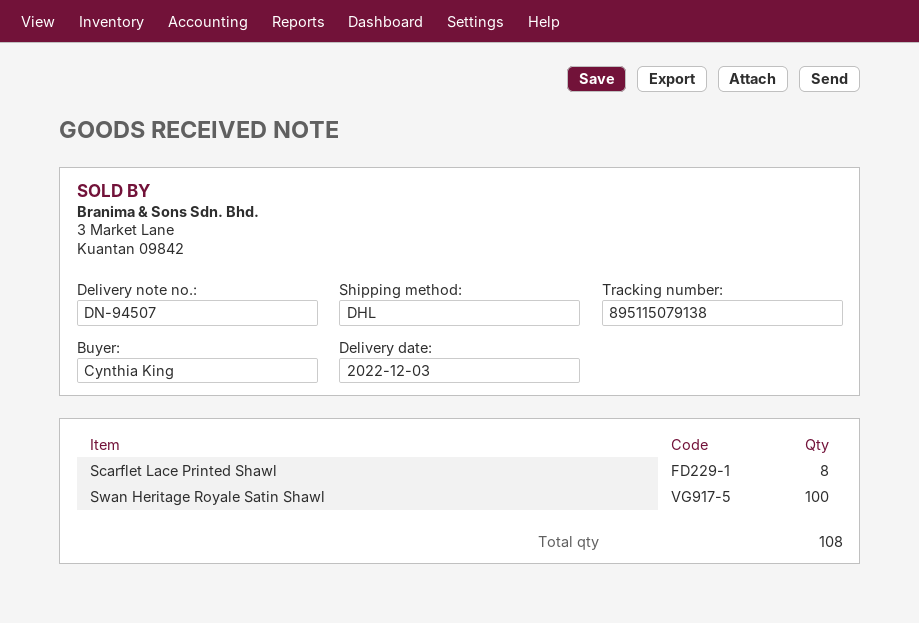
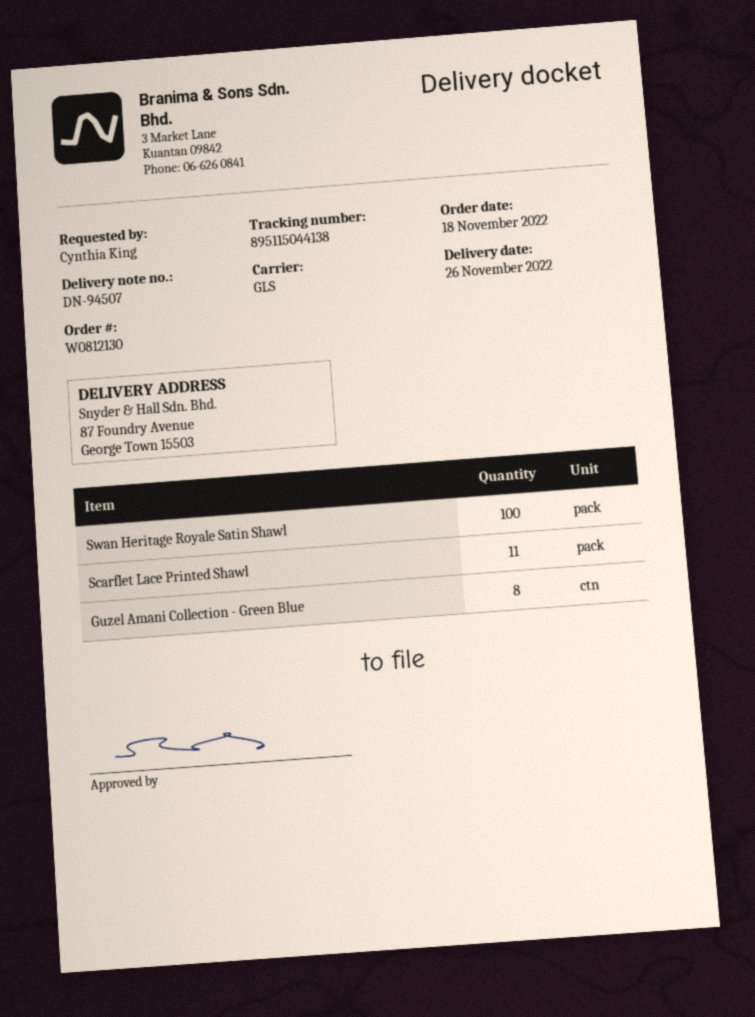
delivery date: 2022-12-03 -> 2022-11-26
shipping method: DHL -> GLS
tracking number: 895115079138 -> 895115044138
Scarflet Lace Printed Shawl: 8 -> 11
Guzel Amani Collection - Green Blue: none -> 8

